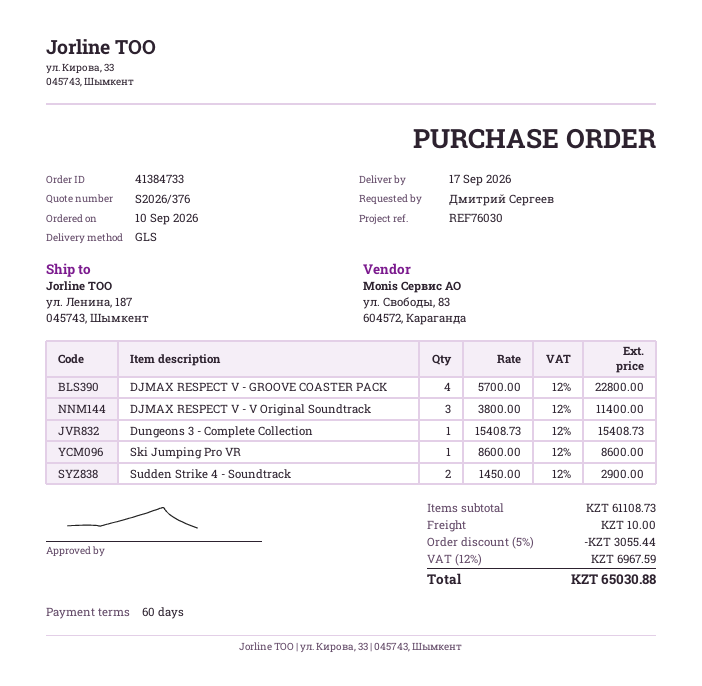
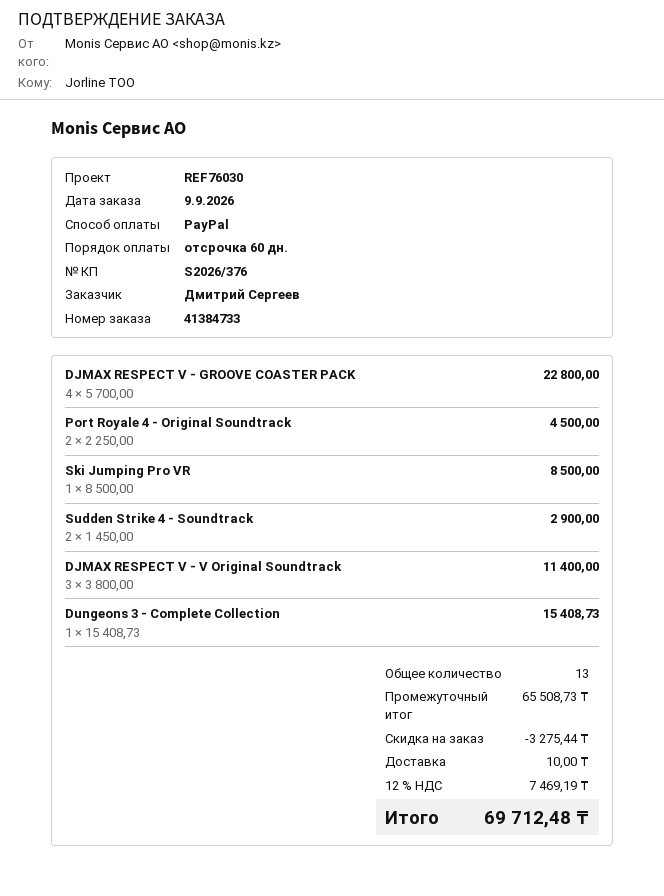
order date: 2026-09-10 -> 2026-09-09
Ski Jumping Pro VR: 1 x 8600.00 = 8600.00 -> 1 x 8500.00 = 8500.00
Port Royale 4 - Original Soundtrack: none -> 2 x 2250.00 = 4500.00
subtotal: 61108.73 -> 65508.73
discount: 3055.44 -> 3275.44
tax: 12% = 6967.59 -> 12% = 7469.19
total: 65030.88 -> 69712.48

